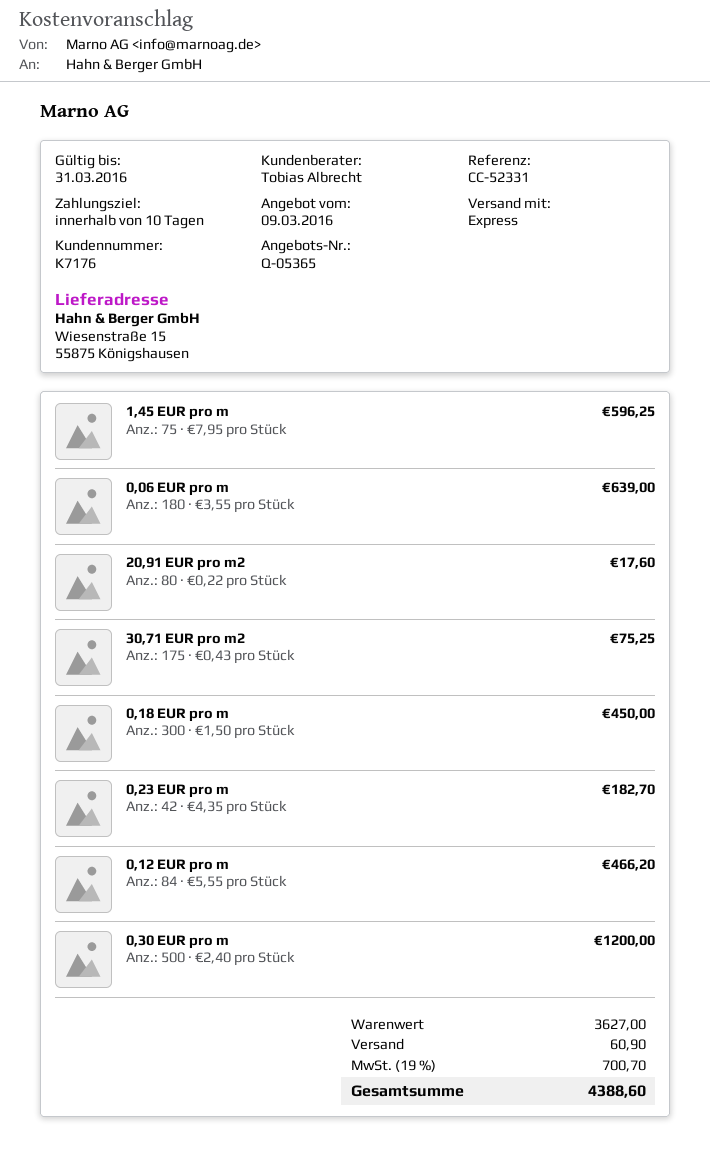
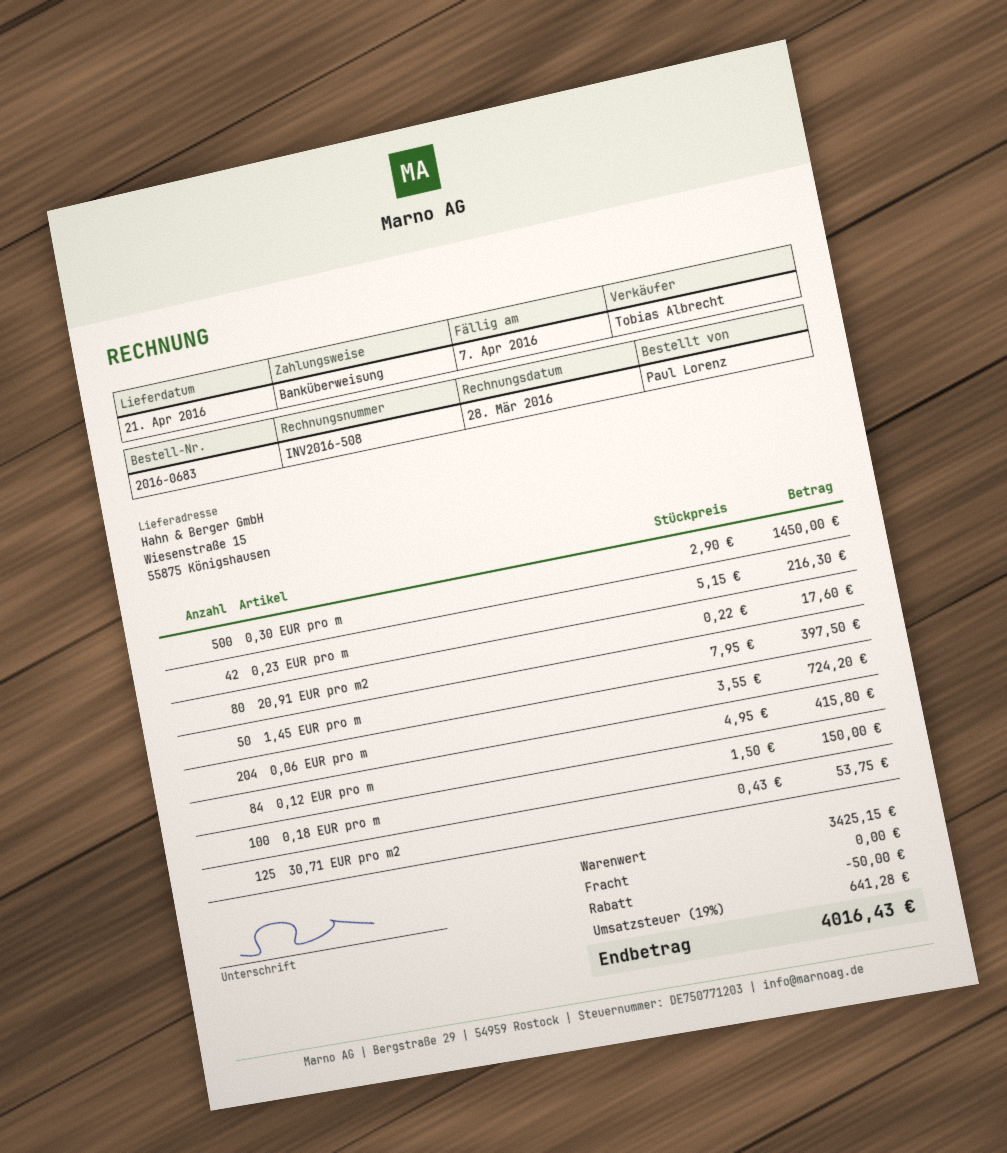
1,45 EUR pro m: 75 x 7.95 = 596.25 -> 50 x 7.95 = 397.50
0,06 EUR pro m: 180 x 3.55 = 639.00 -> 204 x 3.55 = 724.20
30,71 EUR pro m2: 175 x 0.43 = 75.25 -> 125 x 0.43 = 53.75
0,18 EUR pro m: 300 x 1.50 = 450.00 -> 100 x 1.50 = 150.00
0,23 EUR pro m: 42 x 4.35 = 182.70 -> 42 x 5.15 = 216.30
0,12 EUR pro m: 84 x 5.55 = 466.20 -> 84 x 4.95 = 415.80
0,30 EUR pro m: 500 x 2.40 = 1200.00 -> 500 x 2.90 = 1450.00
subtotal: 3627.00 -> 3425.15
discount: none -> 50.00
shipping: 60.90 -> 0.00
tax: 19% = 700.70 -> 19% = 641.28
total: 4388.60 -> 4016.43

